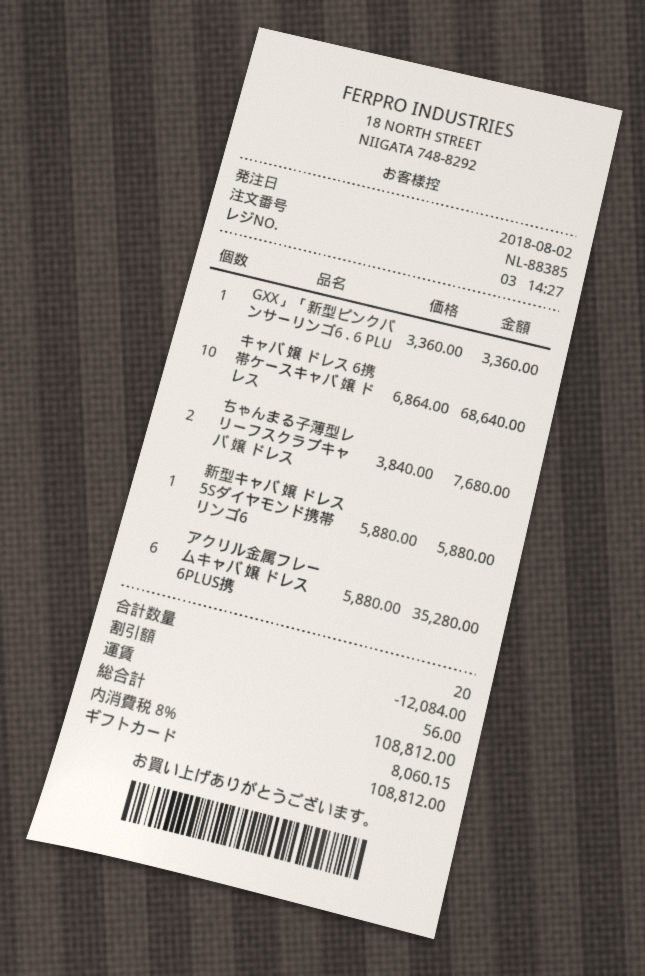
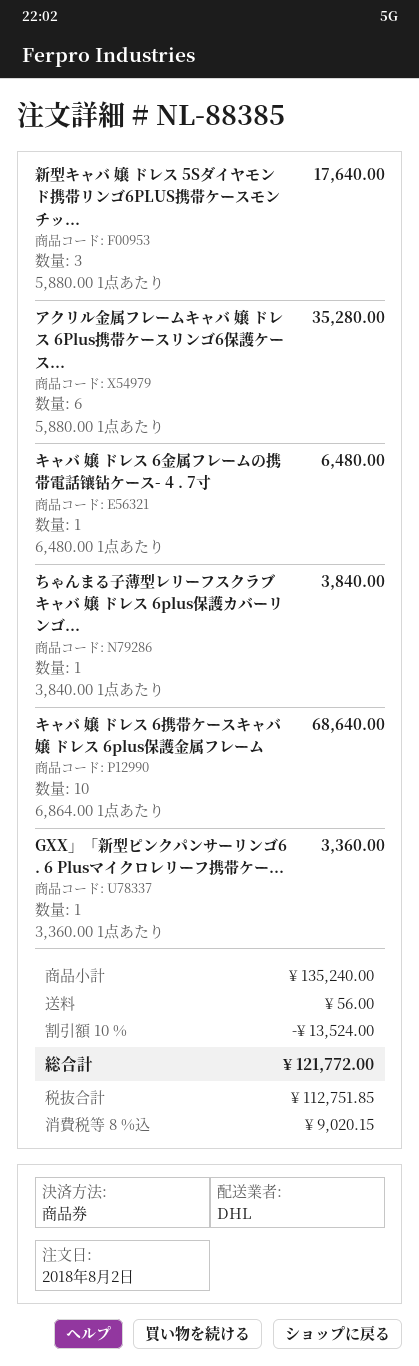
ちゃんまる子薄型レリーフスクラブキャバ 嬢 ドレス: 2 x 3840.00 = 7680.00 -> 1 x 3840.00 = 3840.00
新型キャバ 嬢 ドレス 5Sダイヤモンド携帯リンゴ6: 1 x 5880.00 = 5880.00 -> 3 x 5880.00 = 17640.00
キャバ 嬢 ドレス 6金属フレームの携帯電話镶钻ケース- 4 . 7寸: none -> 1 x 6480.00 = 6480.00
discount: 12084.00 -> 13524.00
tax: 8% = 8060.15 -> 8% = 9020.15
total: 108812.00 -> 121772.00

